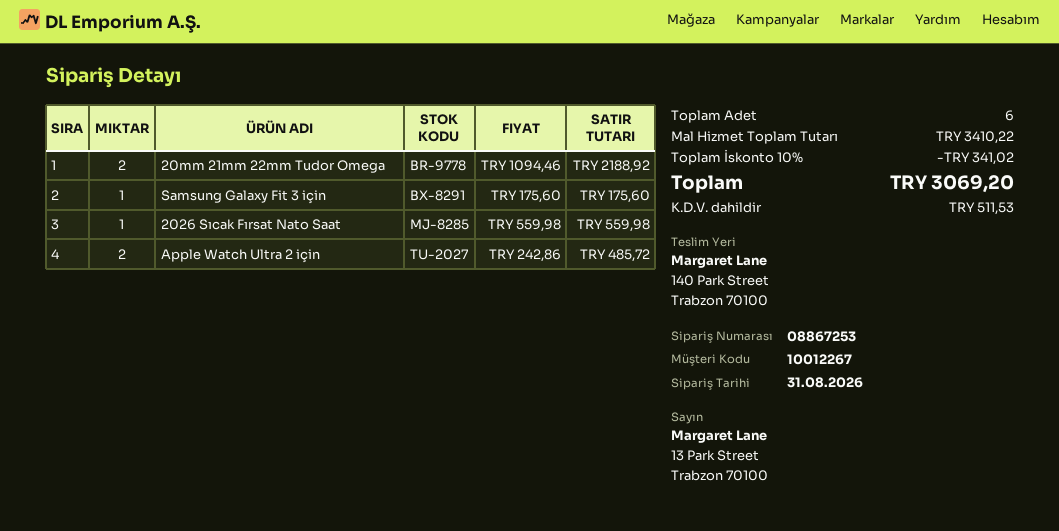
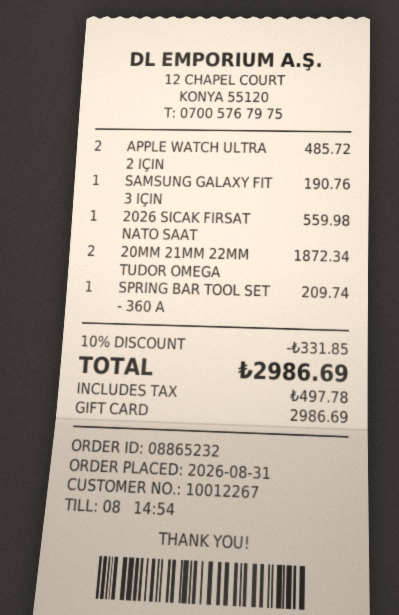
order number: 08867253 -> 08865232
20mm 21mm 22mm Tudor Omega: 2 for 2188.92 -> 2 for 1872.34
Samsung Galaxy Fit 3 için: 1 for 175.60 -> 1 for 190.76
SPRING BAR TOOL SET - 360 A: none -> 1 for 209.74
discount: 10% = 341.02 -> 10% = 331.85
tax: 511.53 -> 497.78
total: 3069.20 -> 2986.69

